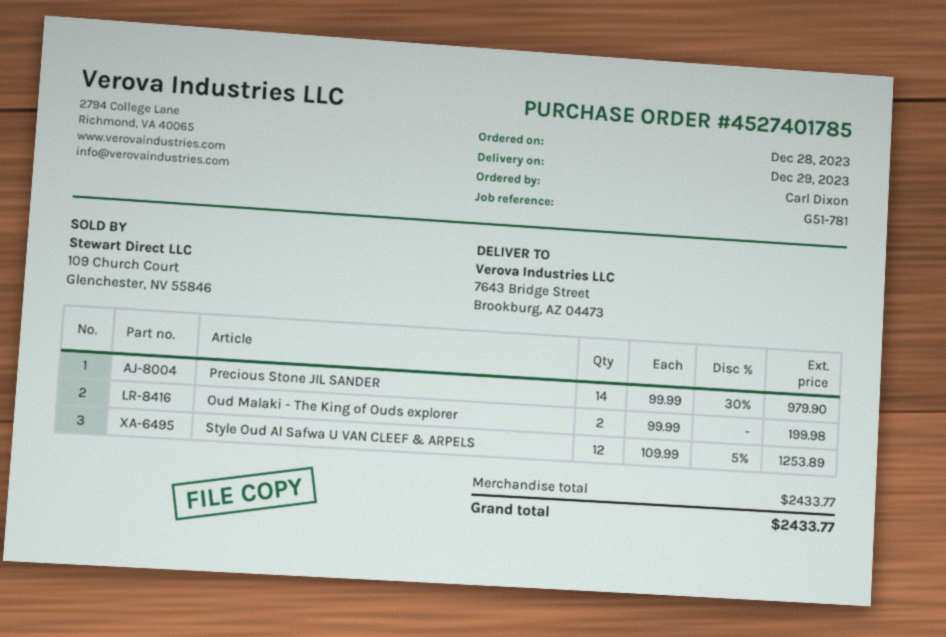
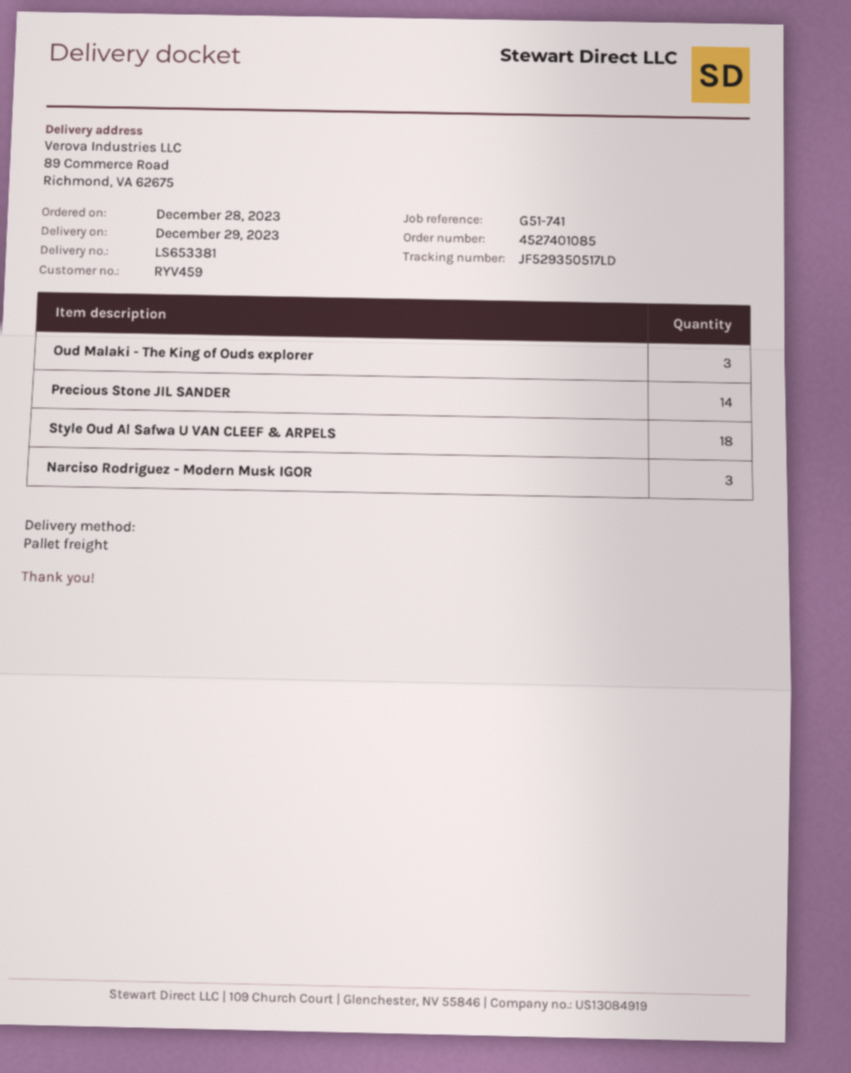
order number: 4527401785 -> 4527401085
reference: G51-781 -> G51-741
ship to: 7643 Bridge Street, Brookburg, AZ 04473 -> 89 Commerce Road, Richmond, VA 62675
Oud Malaki - The King of Ouds explorer: 2 -> 3
Style Oud Al Safwa U VAN CLEEF & ARPELS: 12 -> 18
Narciso Rodriguez - Modern Musk IGOR: none -> 3

